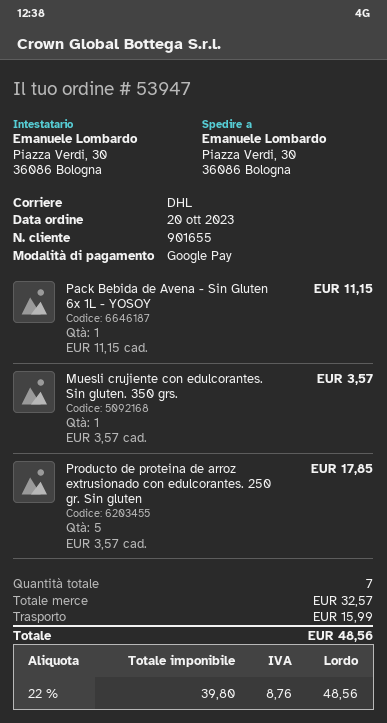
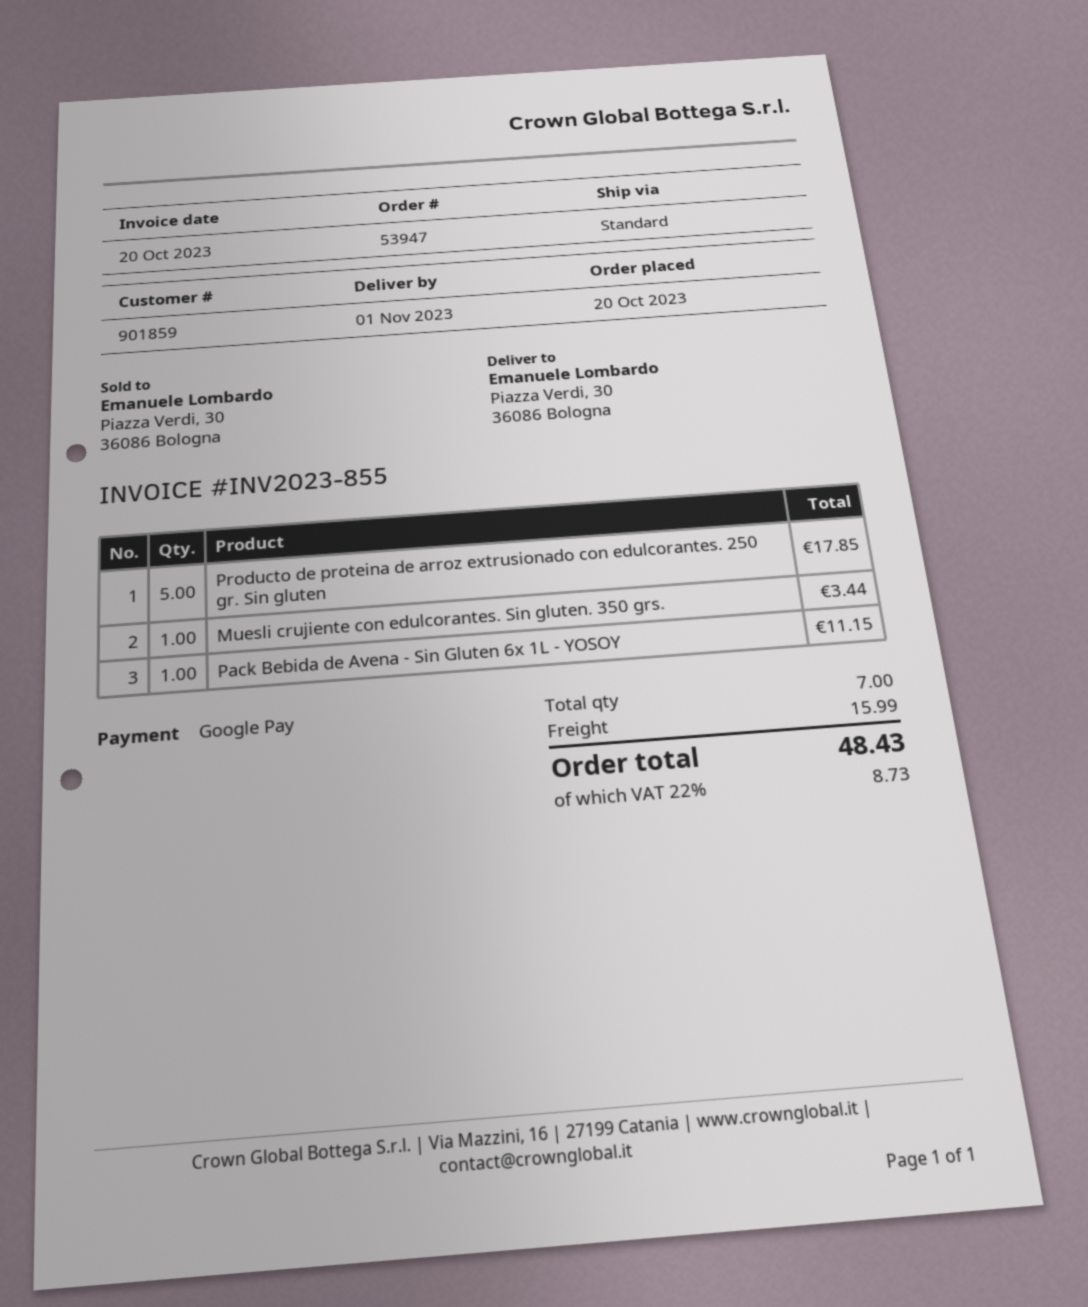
customer number: 901655 -> 901859
shipping method: DHL -> standard
Muesli crujiente con edulcorantes. Sin gluten. 350 grs.: 1 for 3.57 -> 1 for 3.44
tax: 22% = 8.76 -> 22% = 8.73
total: 48.56 -> 48.43

